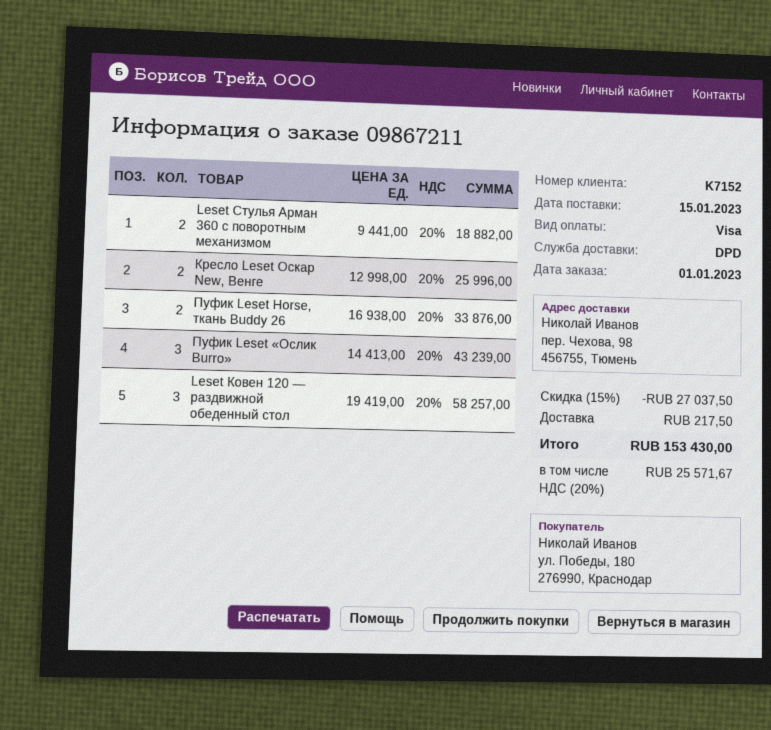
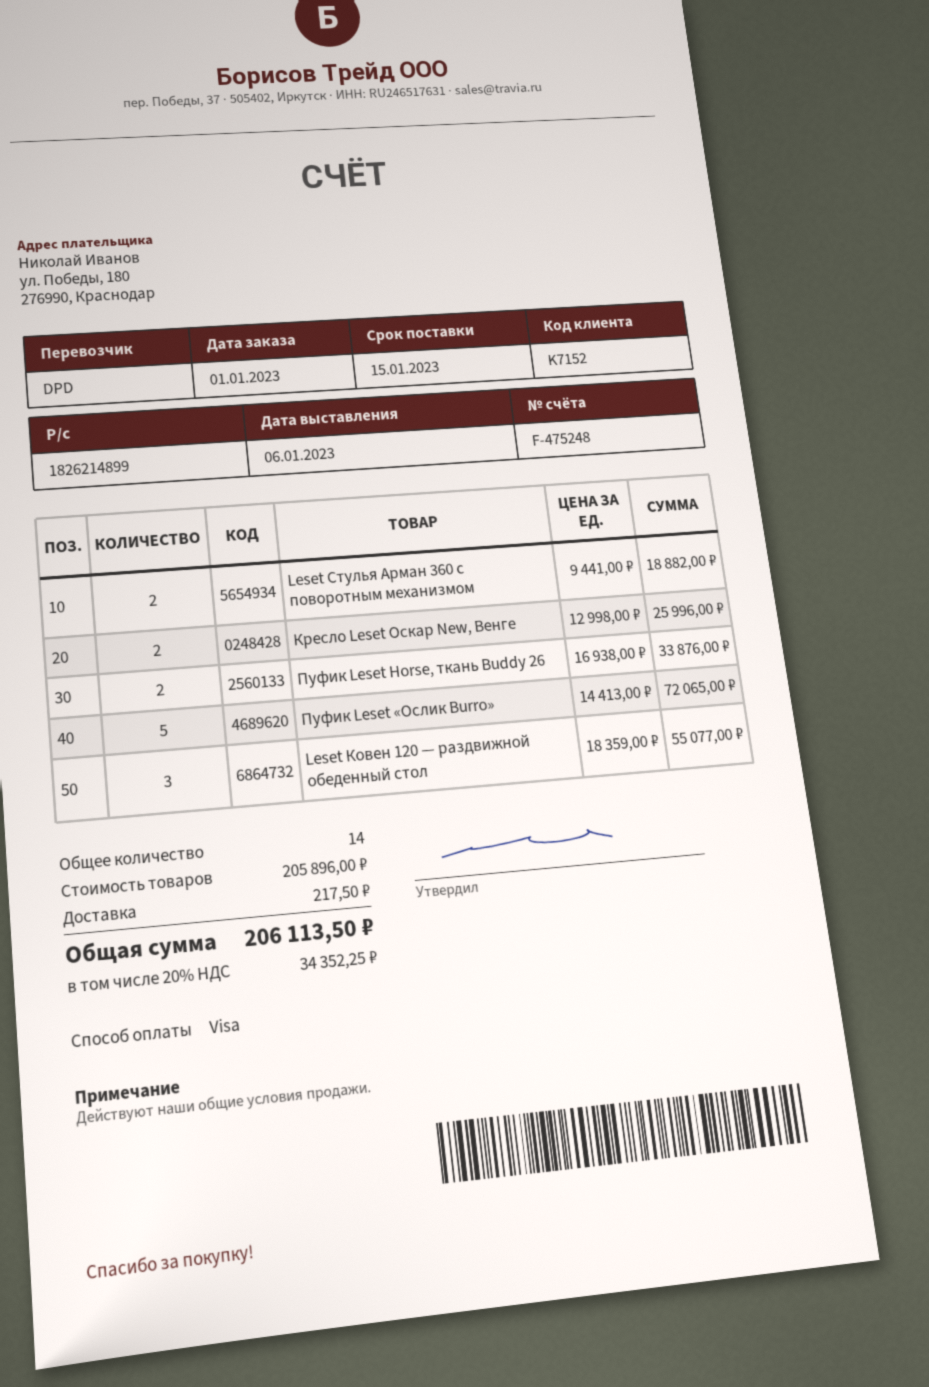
Пуфик Leset «Ослик Burro»: 3 x 14413.00 = 43239.00 -> 5 x 14413.00 = 72065.00
Leset Ковен 120 — раздвижной обеденный стол: 3 x 19419.00 = 58257.00 -> 3 x 18359.00 = 55077.00
discount: 15% = 27037.50 -> none
tax: 20% = 25571.67 -> 20% = 34352.25
total: 153430.00 -> 206113.50

